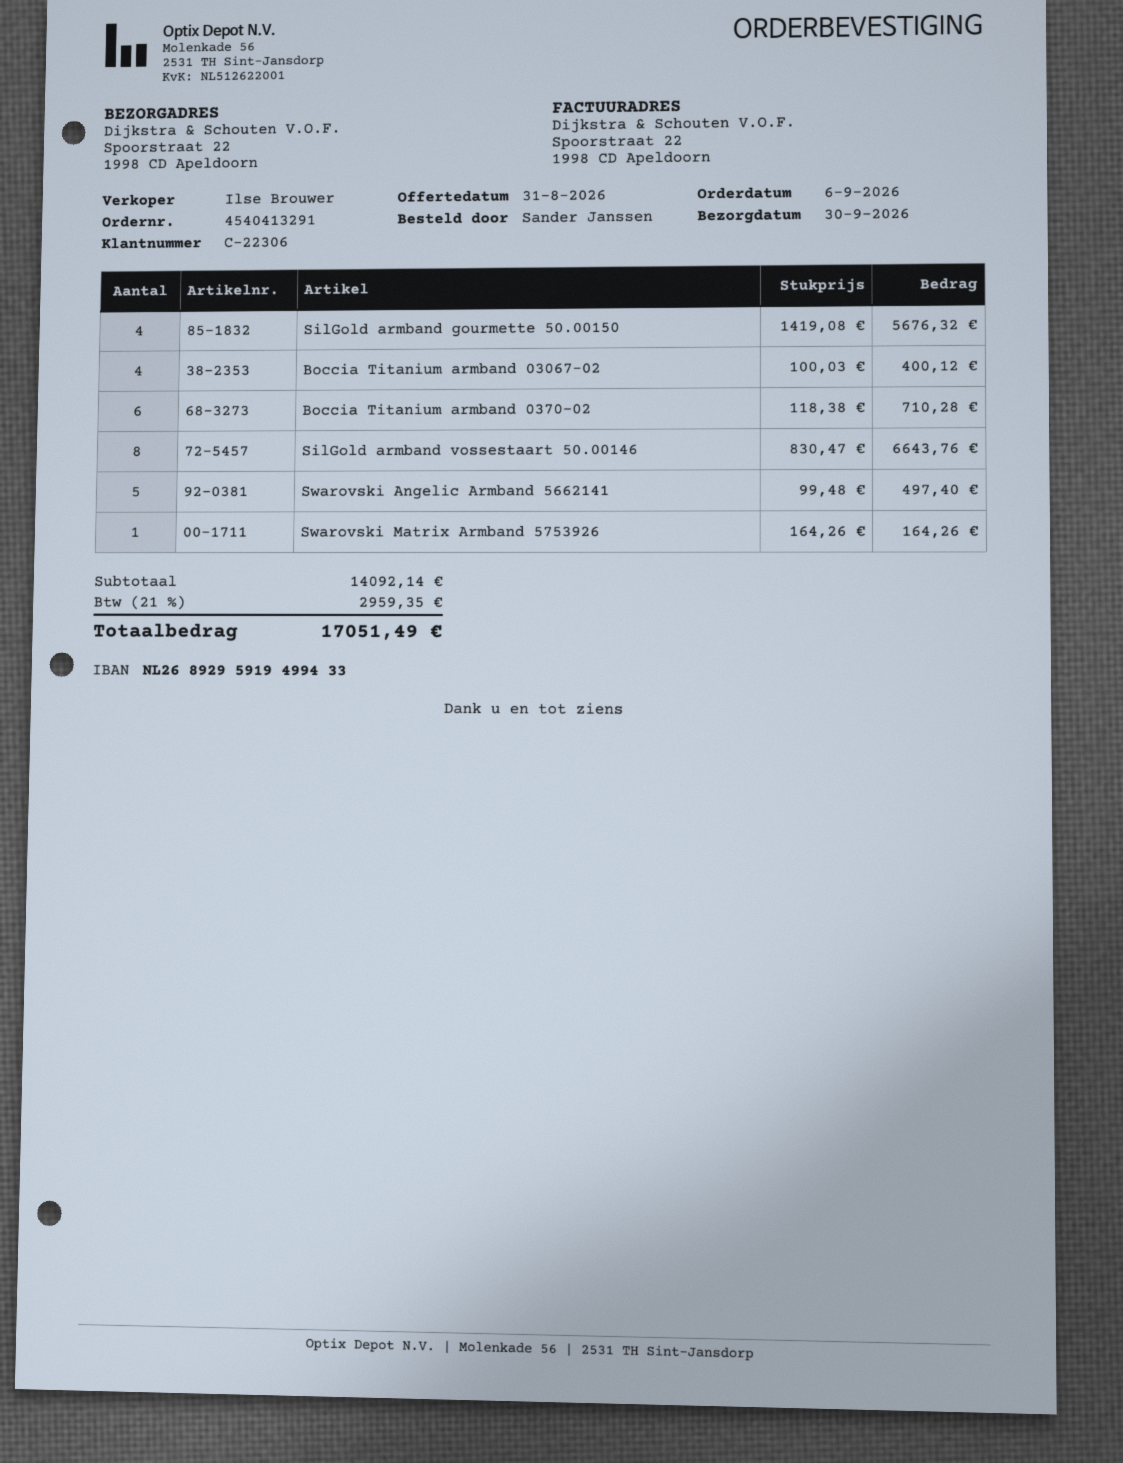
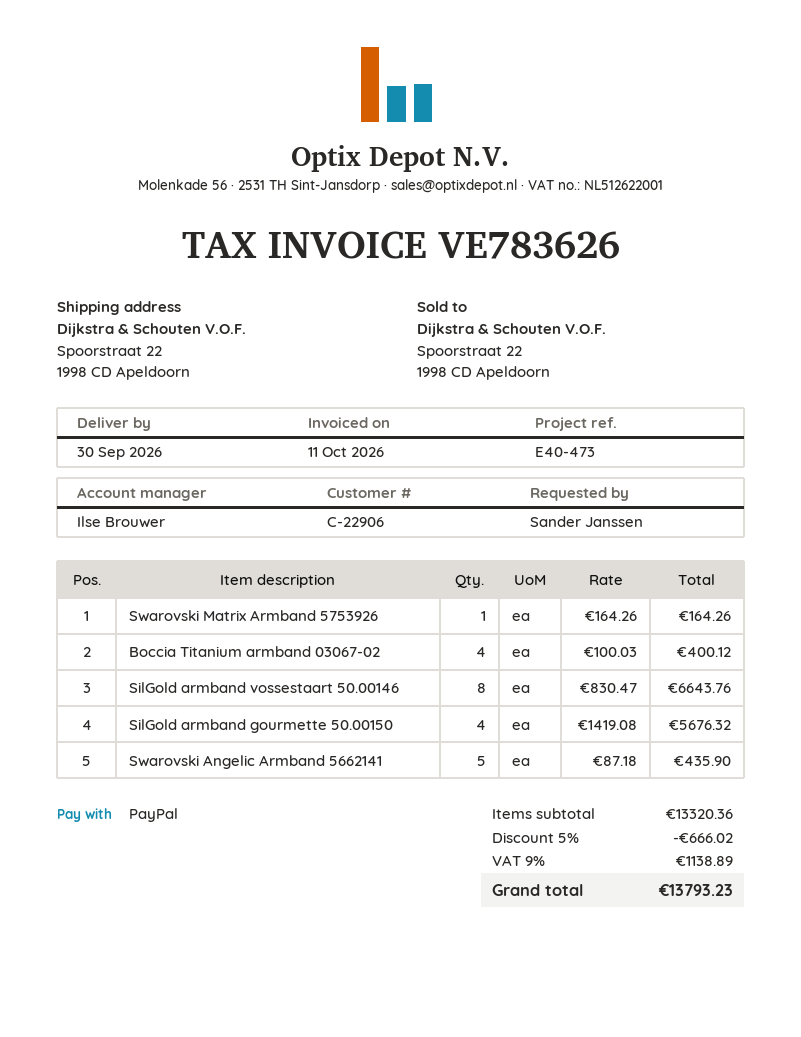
customer number: C-22306 -> C-22906
Boccia Titanium armband 0370-02: 6 x 118.38 = 710.28 -> none
Swarovski Angelic Armband 5662141: 5 x 99.48 = 497.40 -> 5 x 87.18 = 435.90
subtotal: 14092.14 -> 13320.36
discount: none -> 5% = 666.02
tax: 21% = 2959.35 -> 9% = 1138.89
total: 17051.49 -> 13793.23

